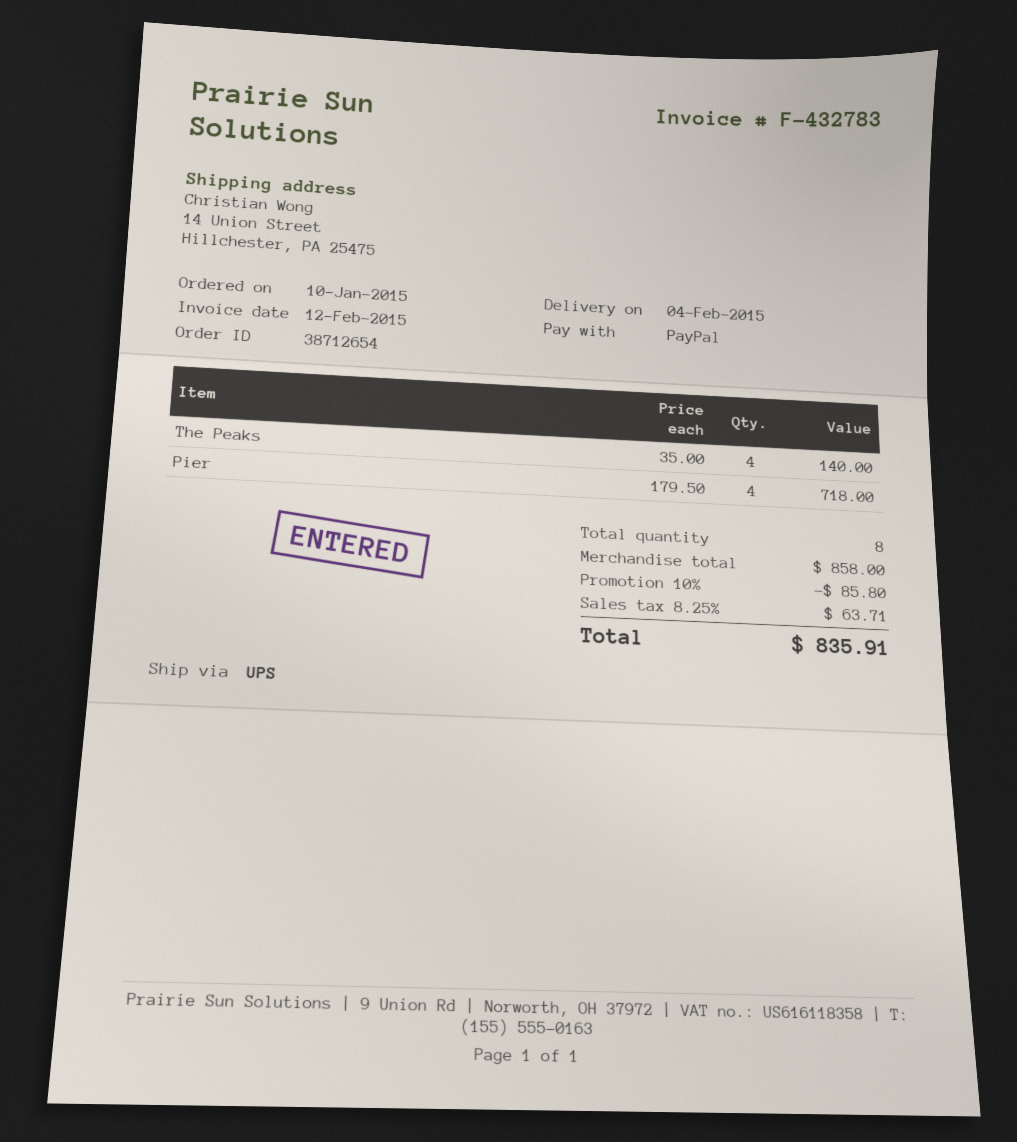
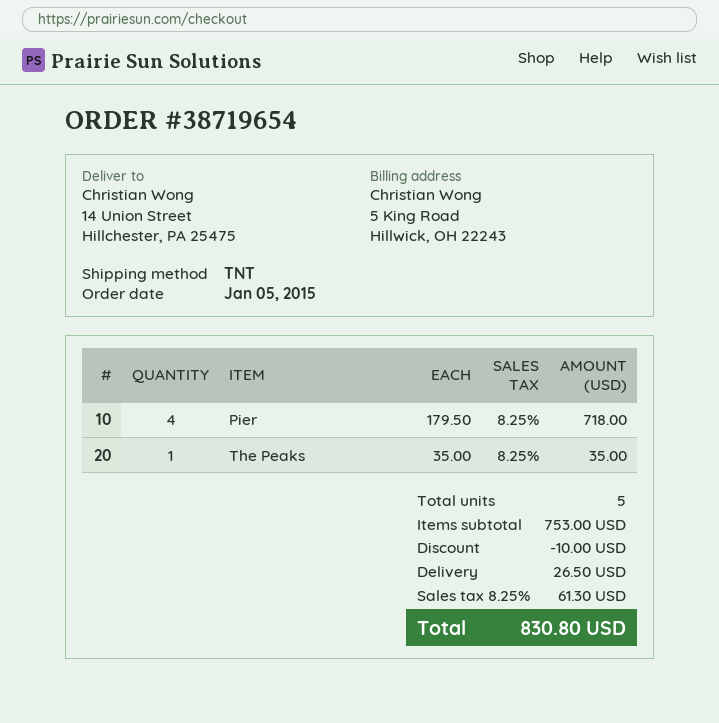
order number: 38712654 -> 38719654
order date: 2015-01-10 -> 2015-01-05
shipping method: UPS -> TNT
The Peaks: 4 x 35.00 = 140.00 -> 1 x 35.00 = 35.00
total quantity: 8 -> 5
subtotal: 858.00 -> 753.00
discount: 85.80 -> 10.00
shipping: none -> 26.50
tax: 8.25% = 63.71 -> 8.25% = 61.30
total: 835.91 -> 830.80

